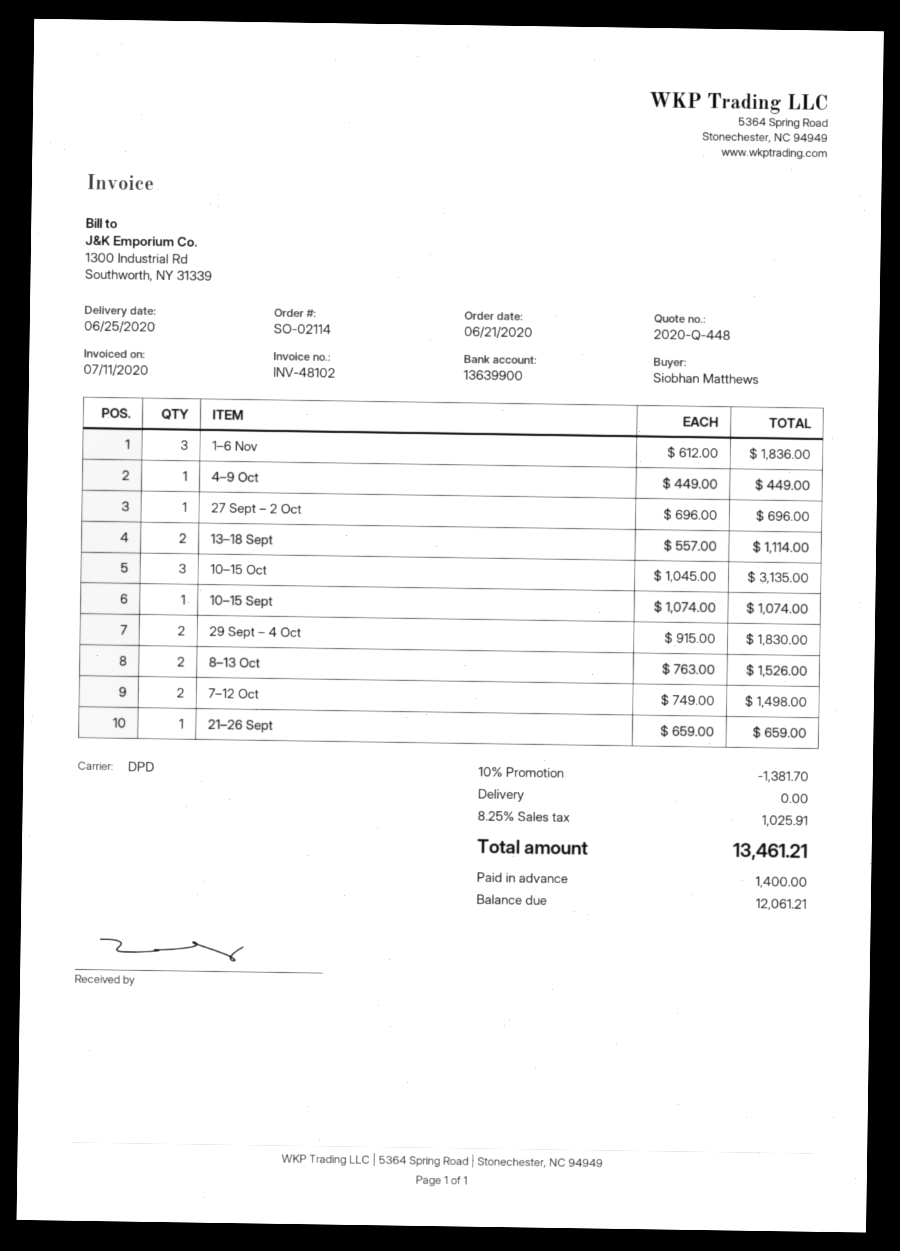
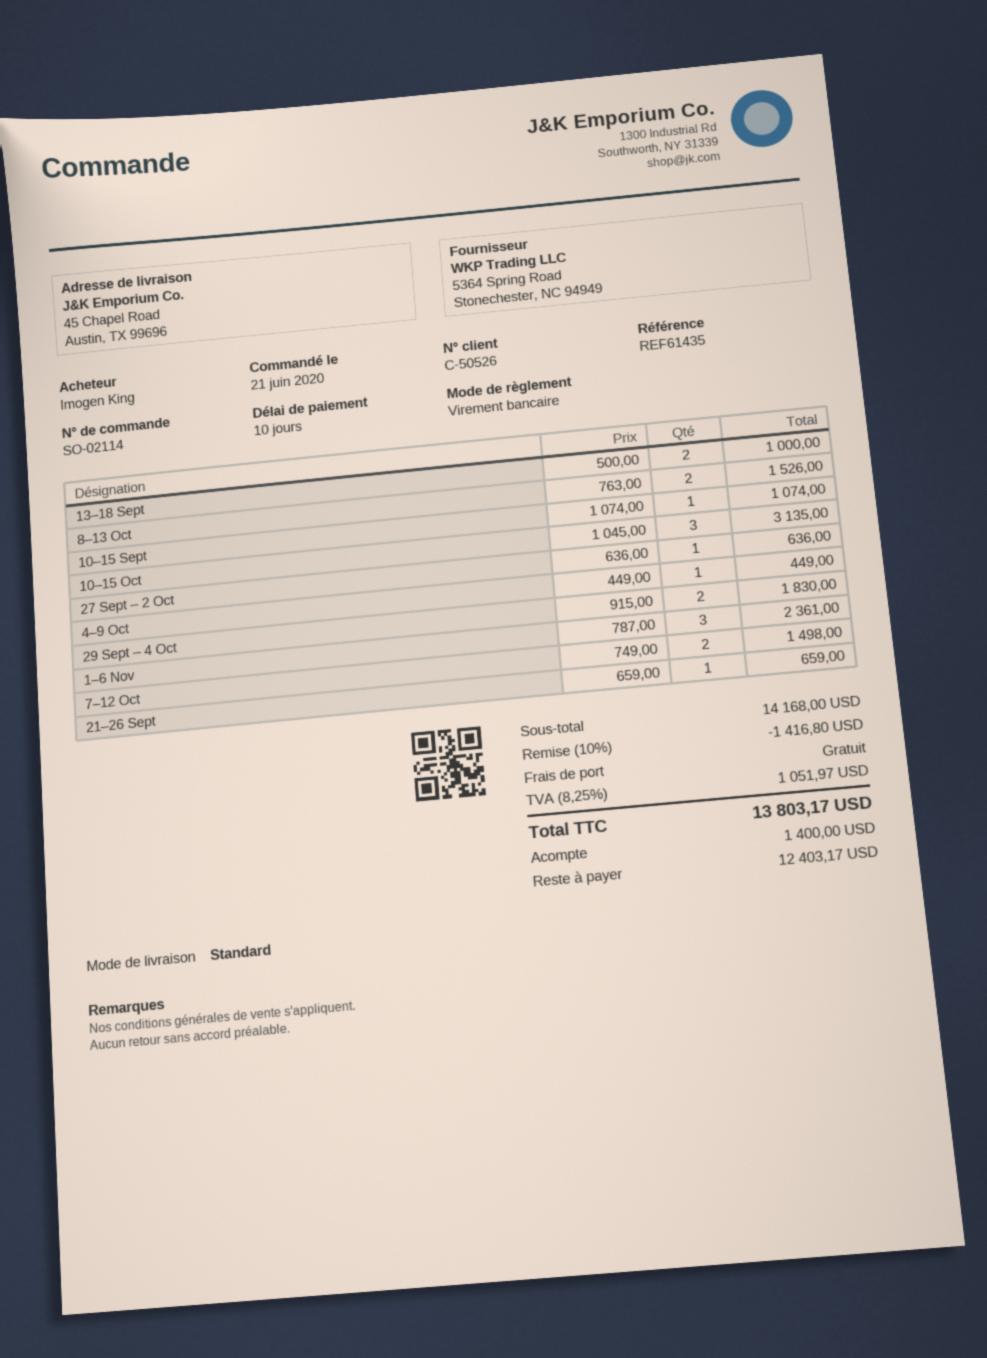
ordered by: Siobhan Matthews -> Imogen King
shipping method: DPD -> standard
1–6 Nov: 3 x 612.00 = 1836.00 -> 3 x 787.00 = 2361.00
27 Sept – 2 Oct: 1 x 696.00 = 696.00 -> 1 x 636.00 = 636.00
13–18 Sept: 2 x 557.00 = 1114.00 -> 2 x 500.00 = 1000.00
discount: 10% = 1381.70 -> 10% = 1416.80
tax: 8.25% = 1025.91 -> 8.25% = 1051.97
total: 13461.21 -> 13803.17
balance: 12061.21 -> 12403.17

